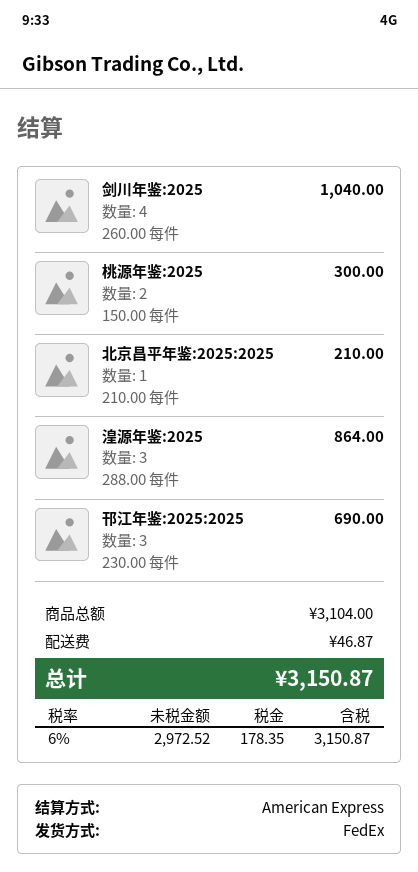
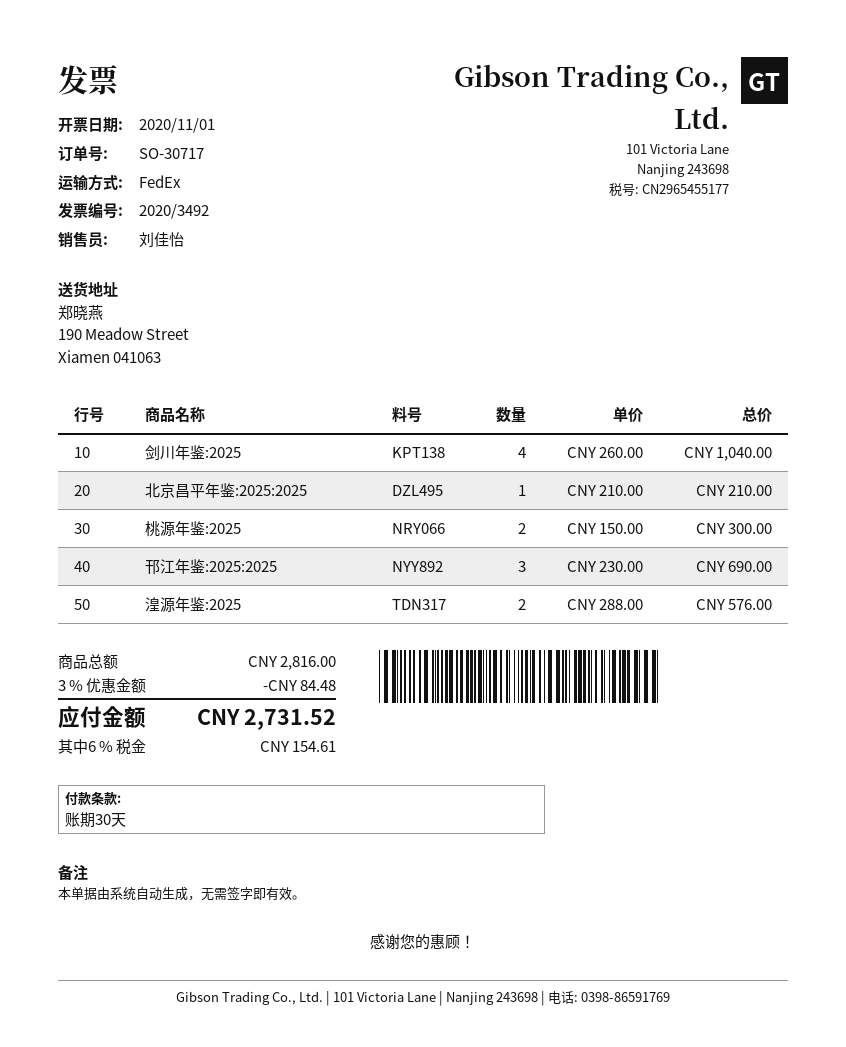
湟源年鉴:2025: 3 x 288.00 = 864.00 -> 2 x 288.00 = 576.00
subtotal: 3104.00 -> 2816.00
discount: none -> 3% = 84.48
shipping: 46.87 -> none
tax: 6% = 178.35 -> 6% = 154.61
total: 3150.87 -> 2731.52

